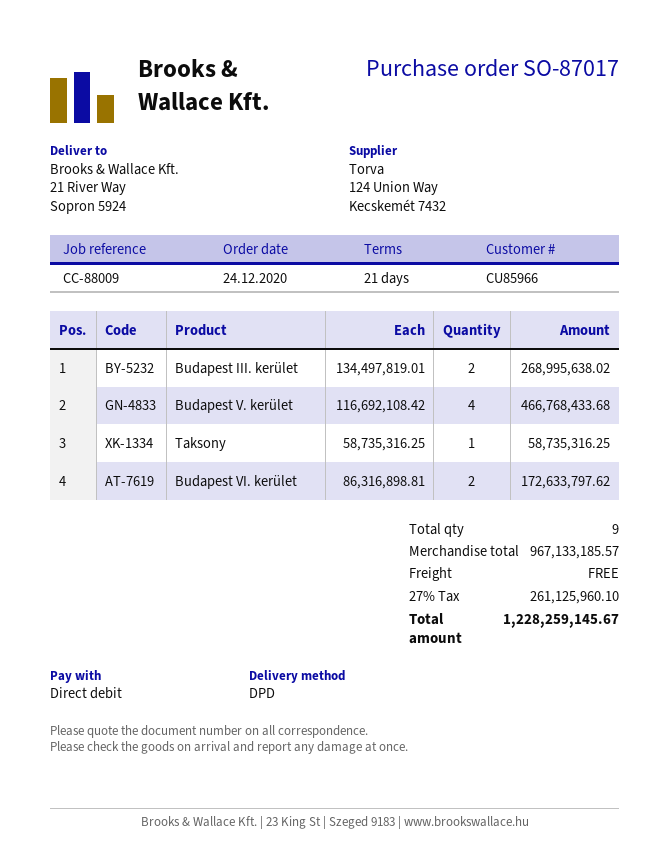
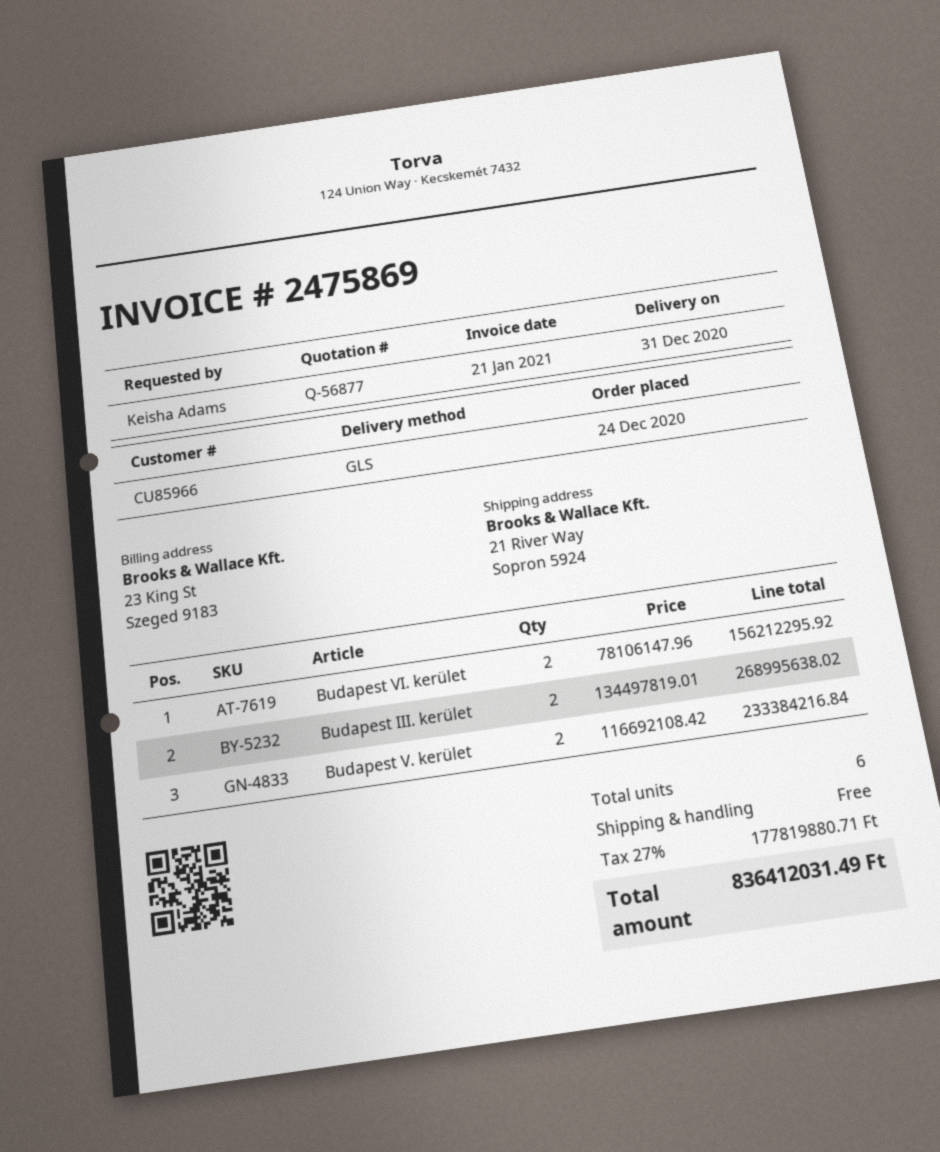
shipping method: DPD -> GLS
Budapest V. kerület: 4 x 116692108.42 = 466768433.68 -> 2 x 116692108.42 = 233384216.84
Taksony: 1 x 58735316.25 = 58735316.25 -> none
Budapest VI. kerület: 2 x 86316898.81 = 172633797.62 -> 2 x 78106147.96 = 156212295.92
total quantity: 9 -> 6
tax: 27% = 261125960.10 -> 27% = 177819880.71
total: 1228259145.67 -> 836412031.49

